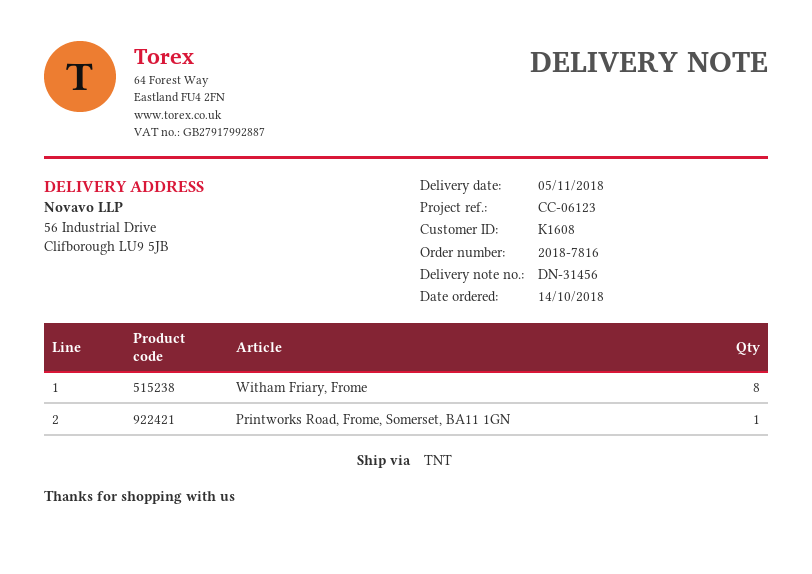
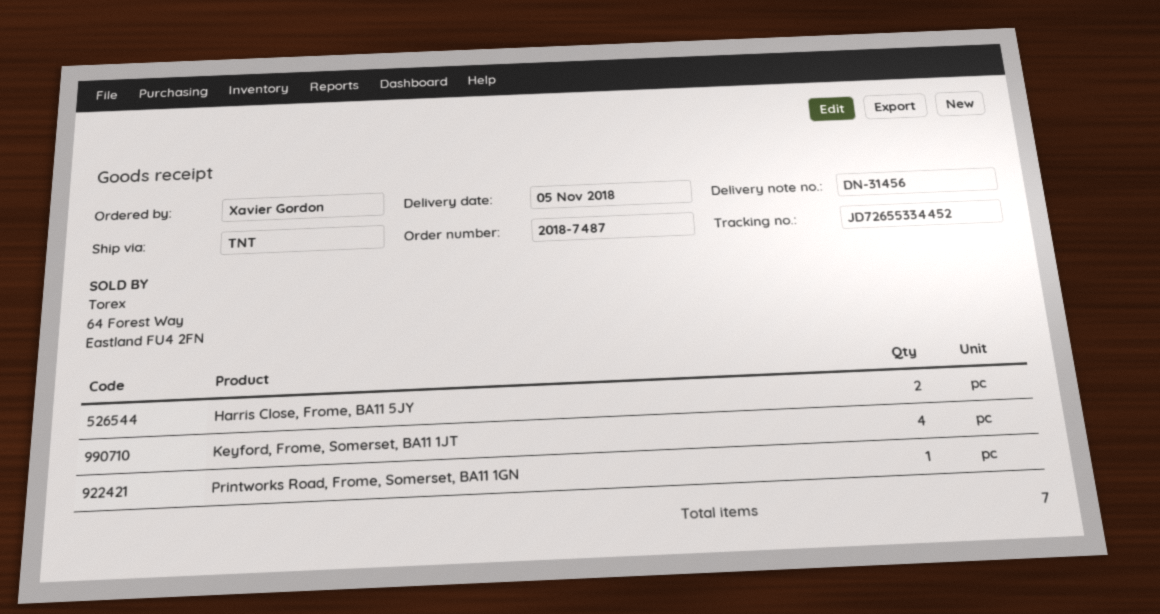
order number: 2018-7816 -> 2018-7487
Witham Friary, Frome: 8 -> none
Harris Close, Frome, BA11 5JY: none -> 2
Keyford, Frome, Somerset, BA11 1JT: none -> 4

